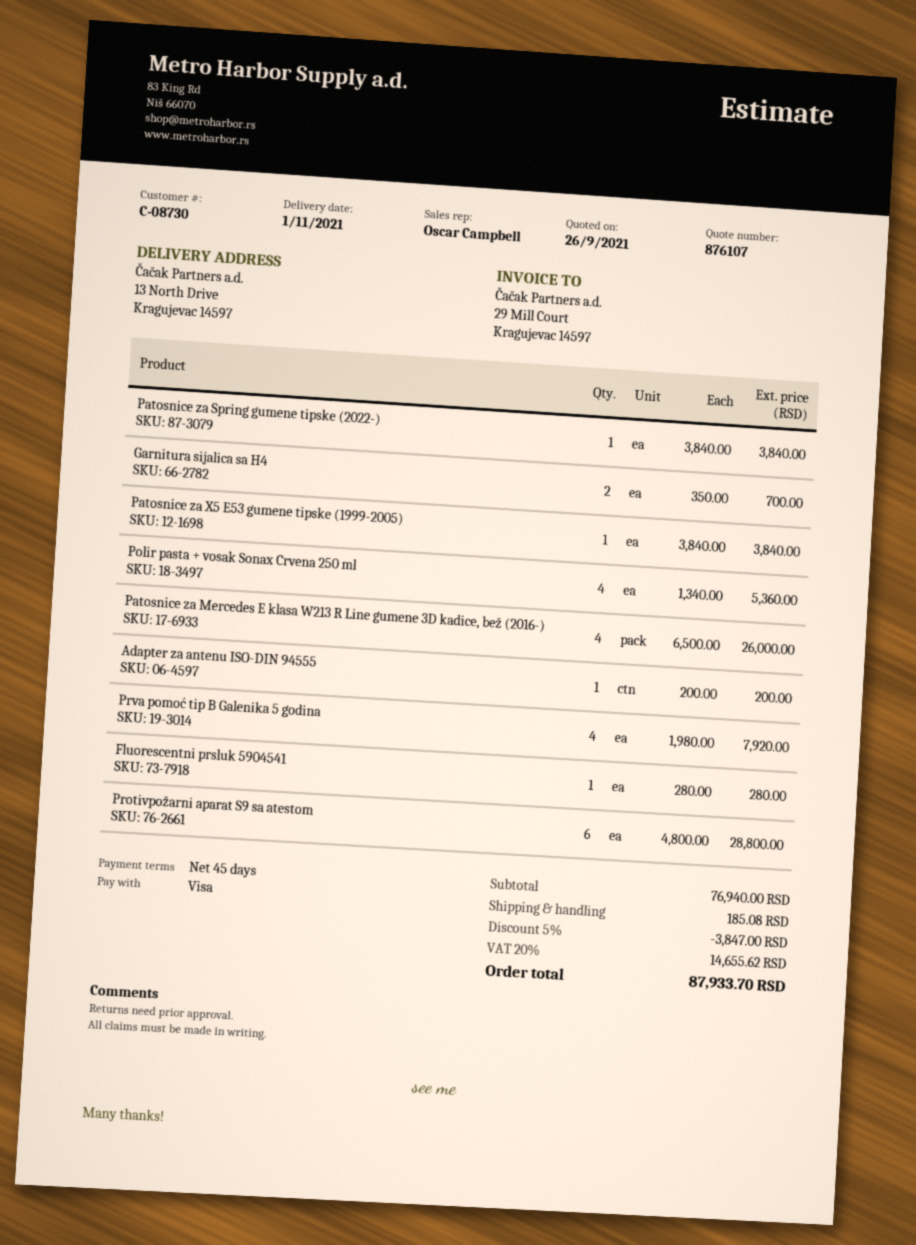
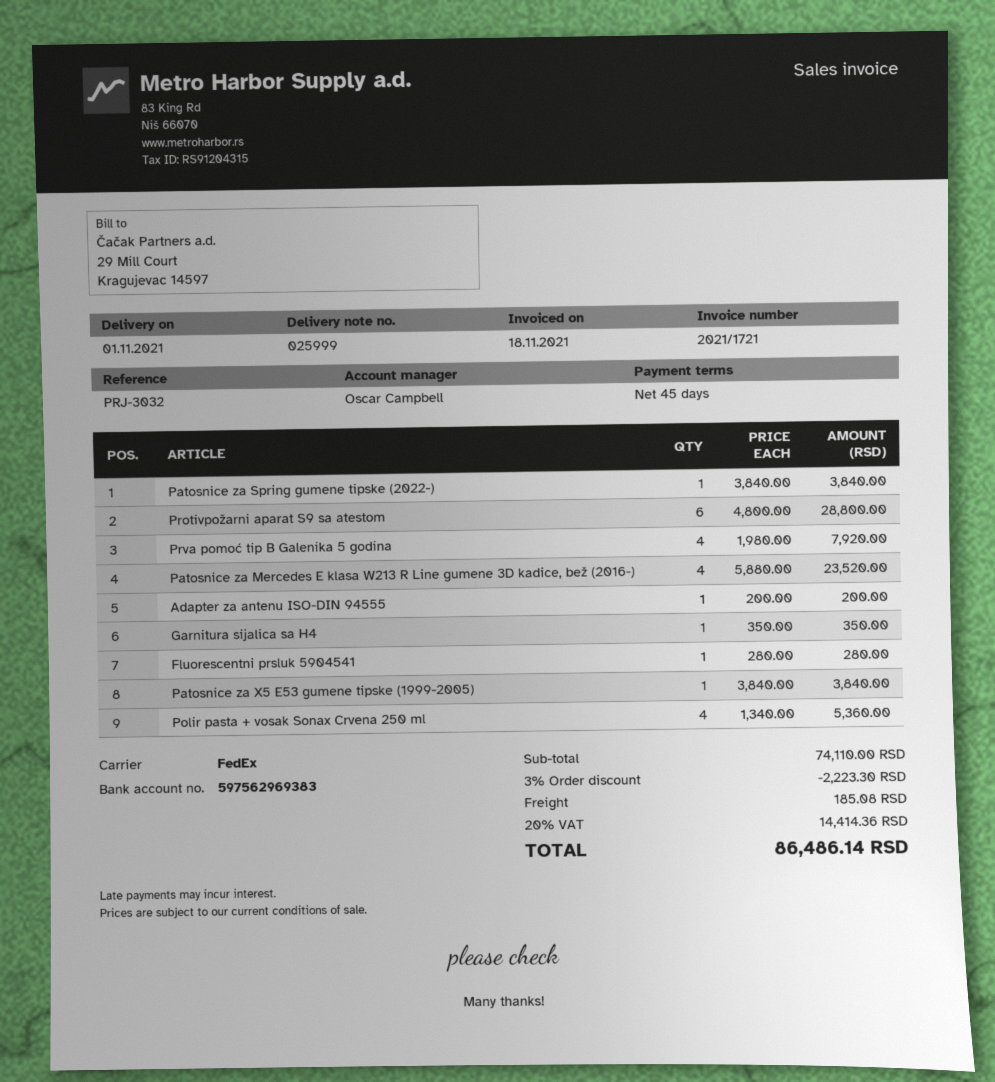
Garnitura sijalica sa H4: 2 x 350.00 = 700.00 -> 1 x 350.00 = 350.00
Patosnice za Mercedes E klasa W213 R Line gumene 3D kadice, bež (2016-): 4 x 6500.00 = 26000.00 -> 4 x 5880.00 = 23520.00
subtotal: 76940.00 -> 74110.00
discount: 5% = 3847.00 -> 3% = 2223.30
tax: 20% = 14655.62 -> 20% = 14414.36
total: 87933.70 -> 86486.14

